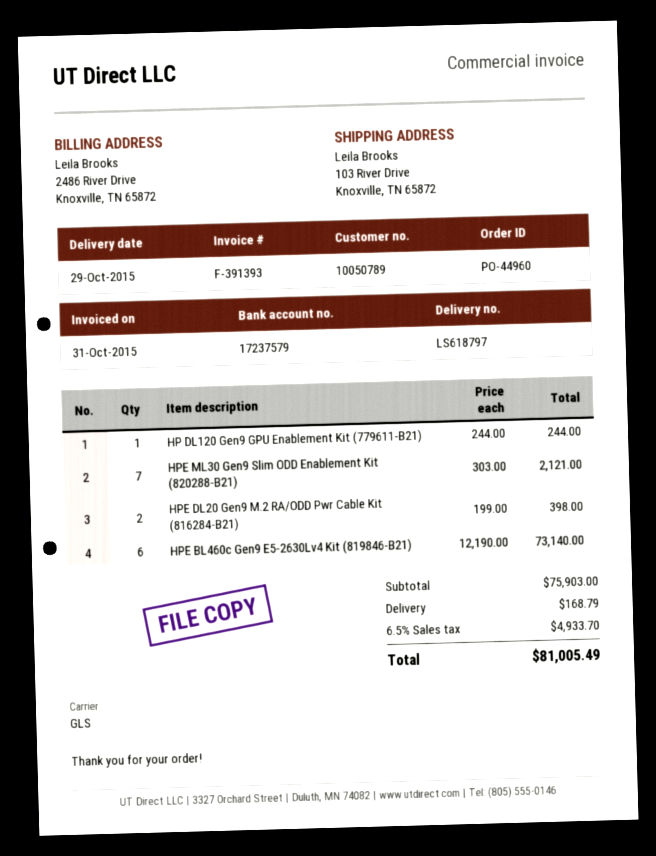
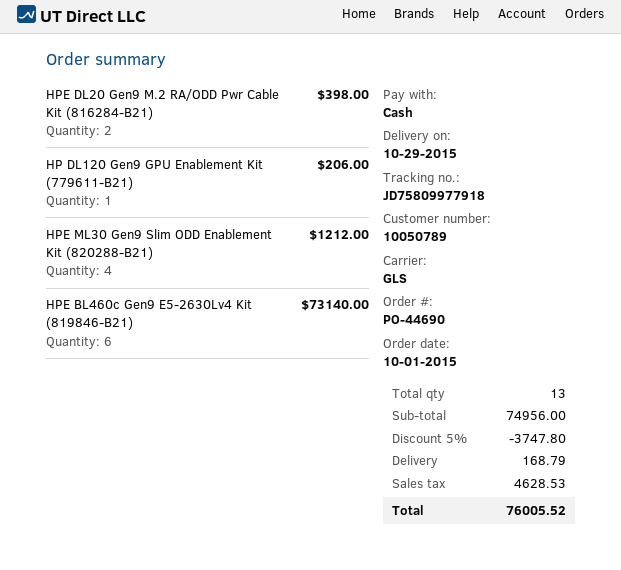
order number: PO-44960 -> PO-44690
HP DL120 Gen9 GPU Enablement Kit (779611-B21): 1 for 244.00 -> 1 for 206.00
HPE ML30 Gen9 Slim ODD Enablement Kit (820288-B21): 7 for 2121.00 -> 4 for 1212.00
subtotal: 75903.00 -> 74956.00
discount: none -> 5% = 3747.80
tax: 4933.70 -> 4628.53
total: 81005.49 -> 76005.52

